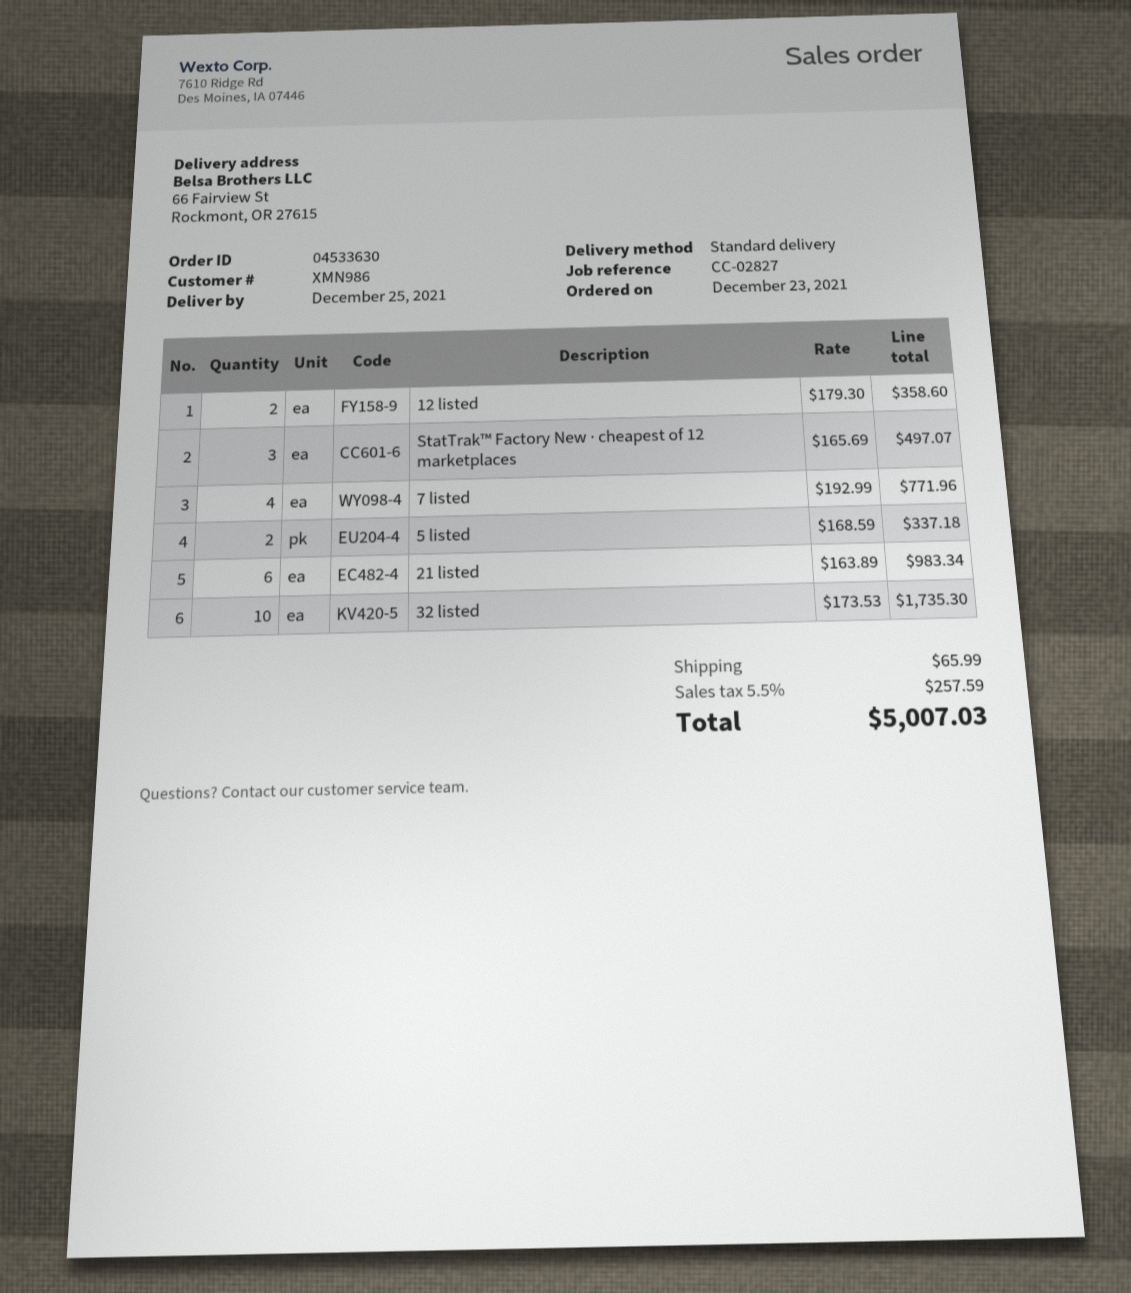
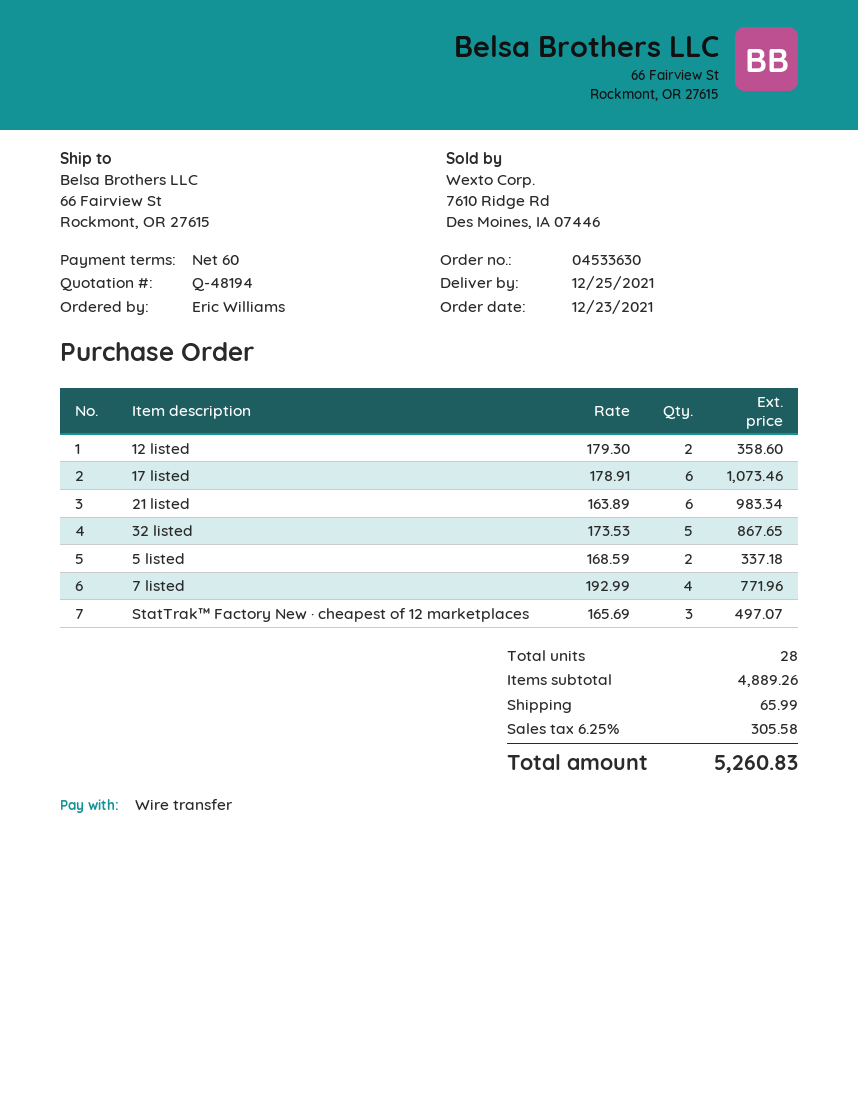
32 listed: 10 x 173.53 = 1735.30 -> 5 x 173.53 = 867.65
17 listed: none -> 6 x 178.91 = 1073.46
tax: 5.5% = 257.59 -> 6.25% = 305.58
total: 5007.03 -> 5260.83

